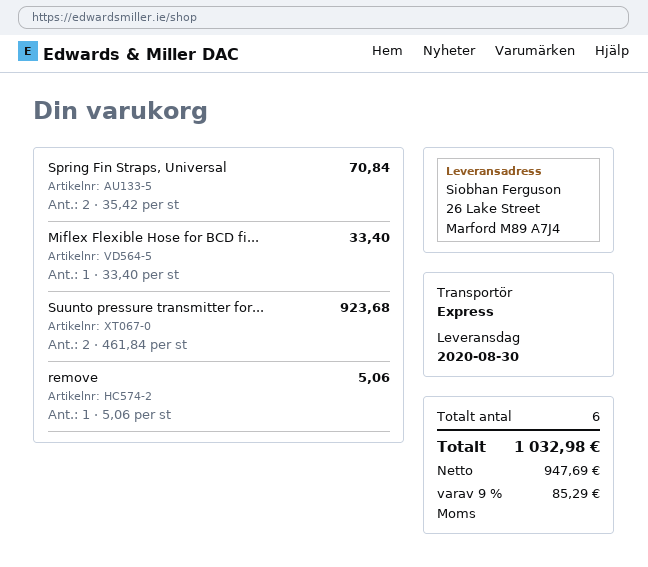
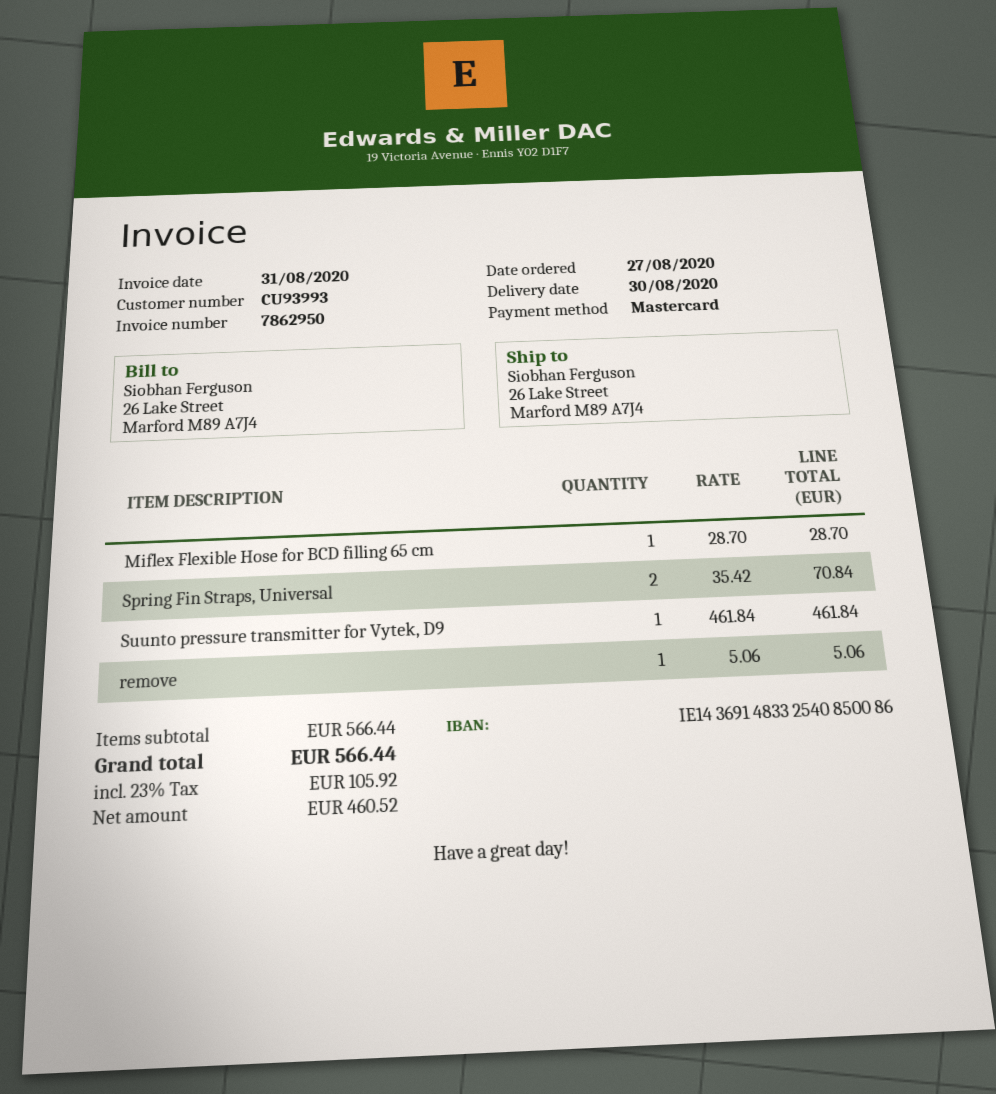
Miflex Flexible Hose for BCD fi...: 1 x 33.40 = 33.40 -> 1 x 28.70 = 28.70
Suunto pressure transmitter for...: 2 x 461.84 = 923.68 -> 1 x 461.84 = 461.84
net: 947.69 -> 460.52
tax: 9% = 85.29 -> 23% = 105.92
total: 1032.98 -> 566.44

